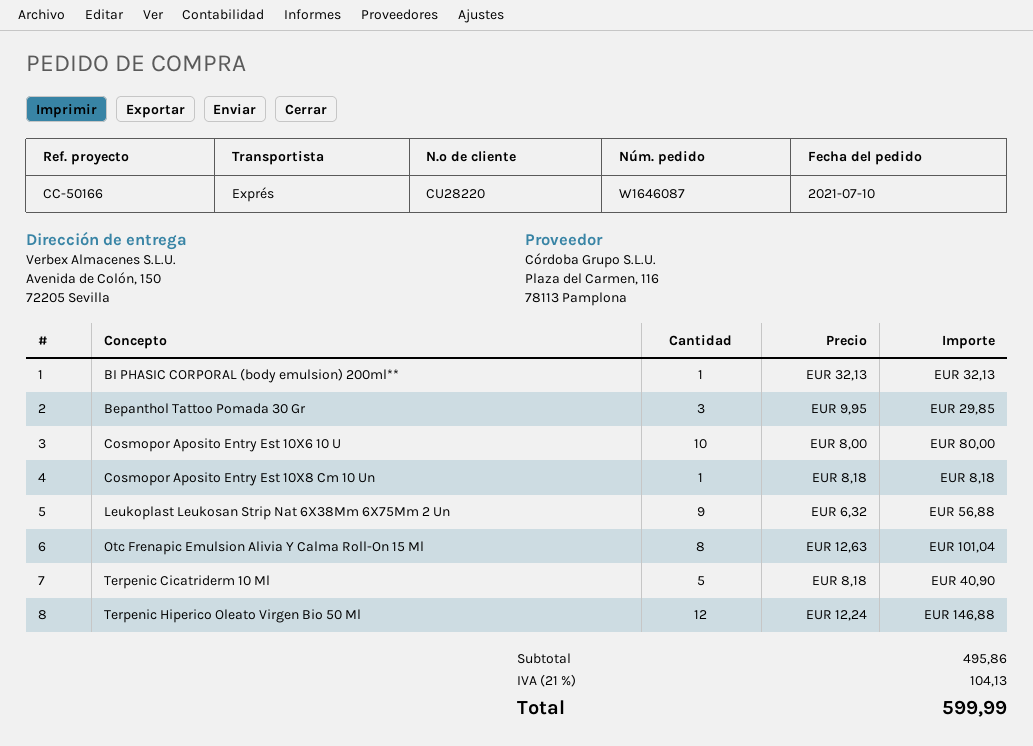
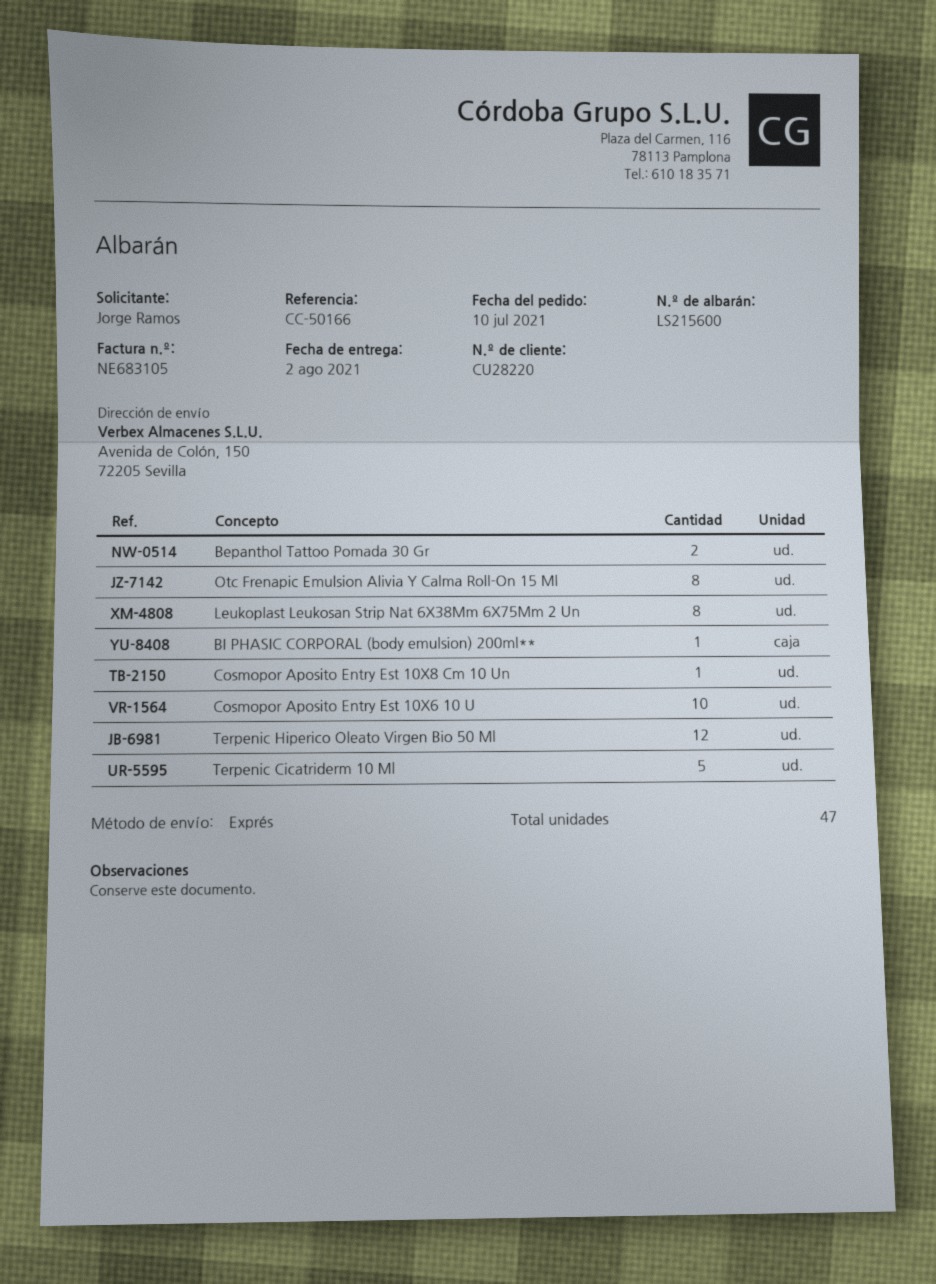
Bepanthol Tattoo Pomada 30 Gr: 3 -> 2
Leukoplast Leukosan Strip Nat 6X38Mm 6X75Mm 2 Un: 9 -> 8

